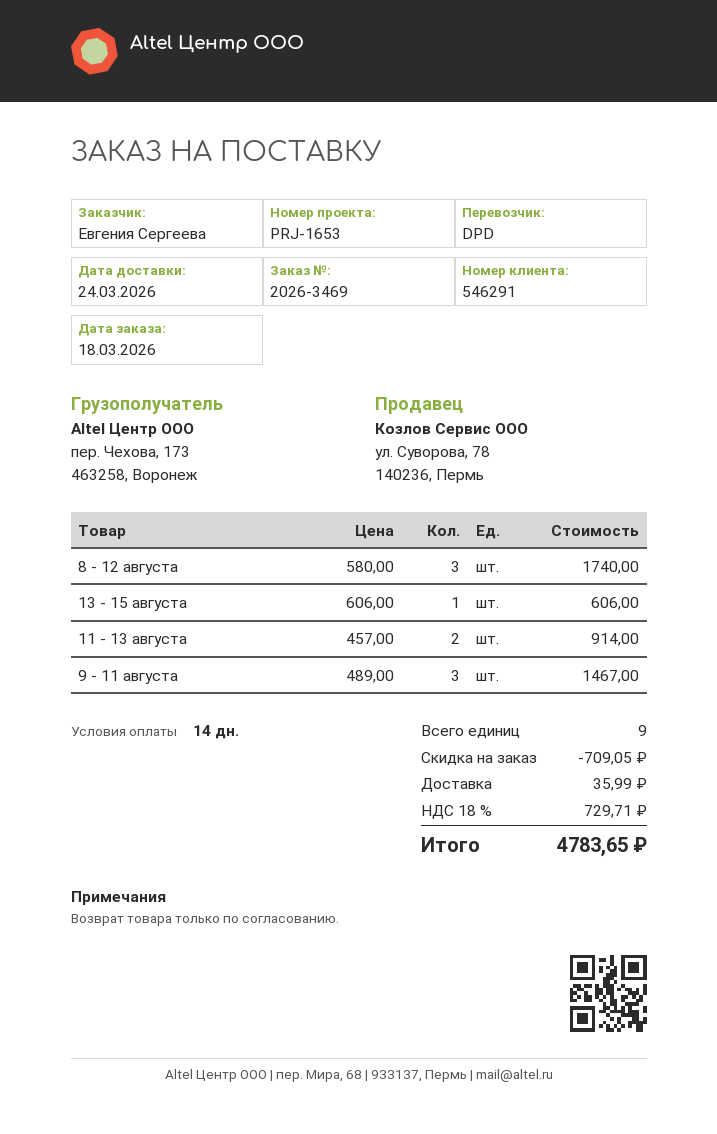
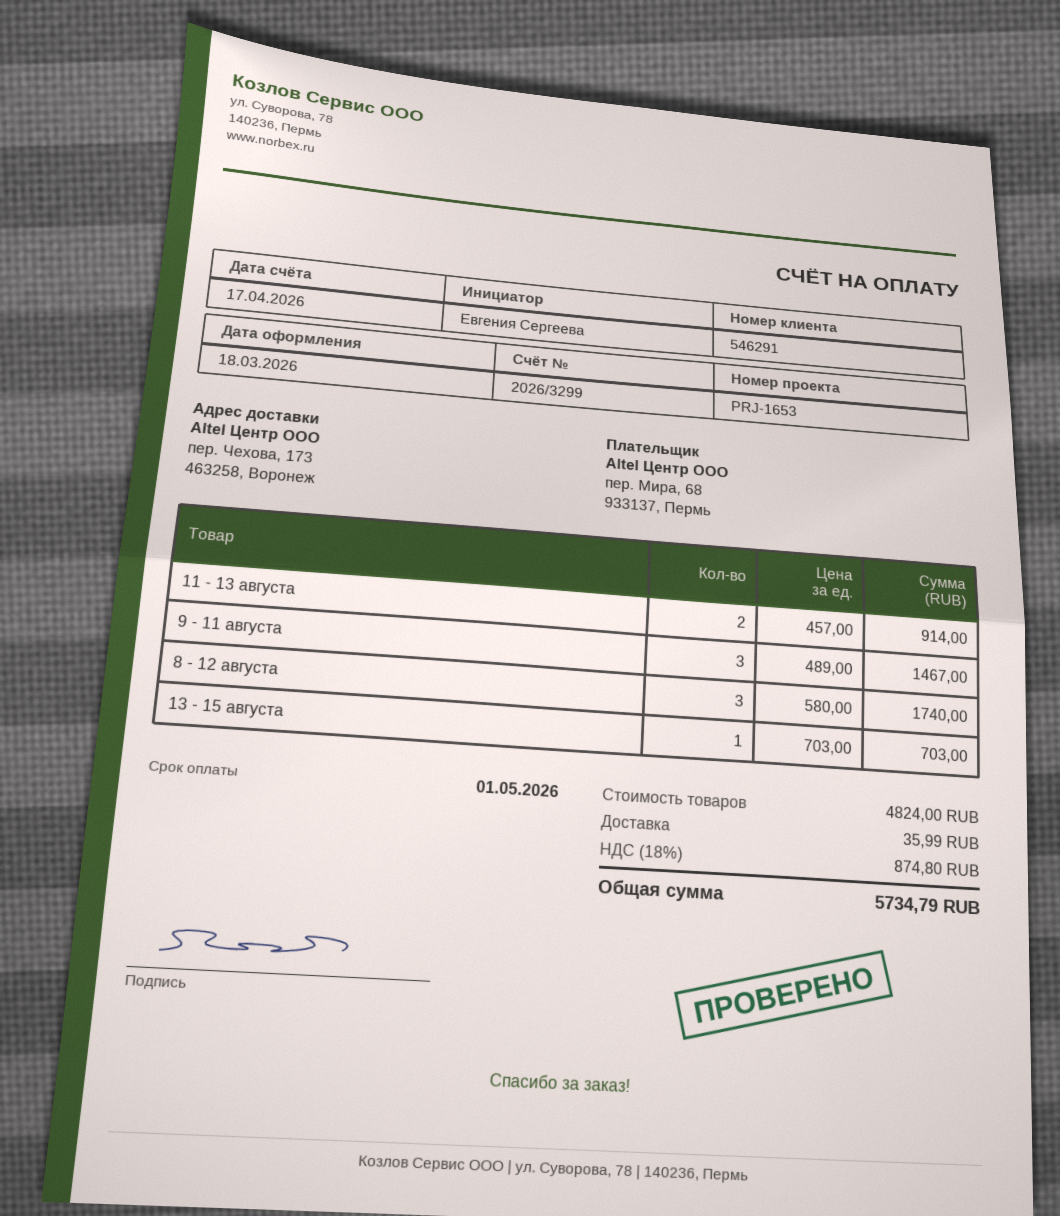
13 - 15 августа: 1 x 606.00 = 606.00 -> 1 x 703.00 = 703.00
discount: 709.05 -> none
tax: 18% = 729.71 -> 18% = 874.80
total: 4783.65 -> 5734.79

